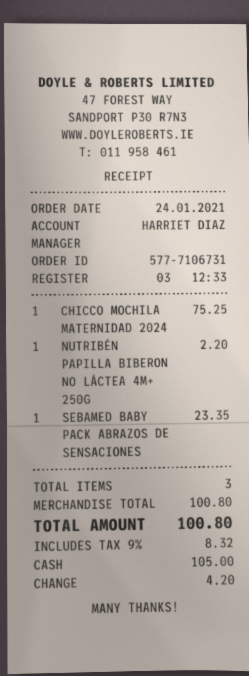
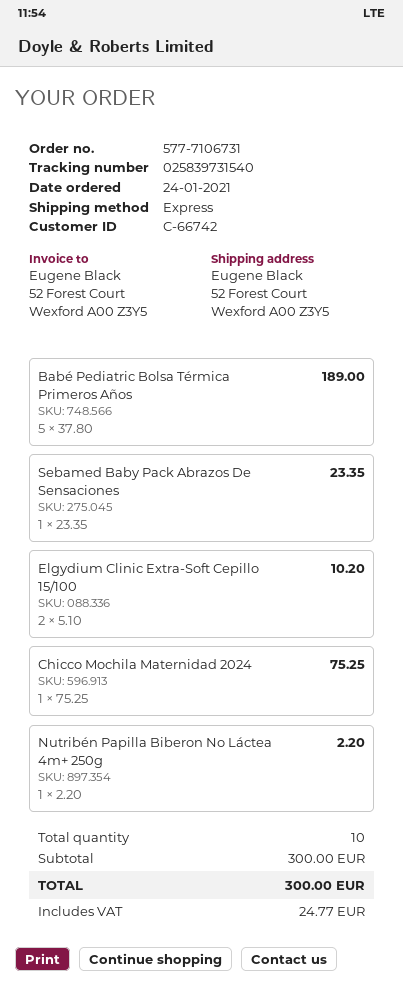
Babé Pediatric Bolsa Térmica Primeros Años: none -> 5 x 37.80 = 189.00
Elgydium Clinic Extra-Soft Cepillo 15/100: none -> 2 x 5.10 = 10.20
total quantity: 3 -> 10
subtotal: 100.80 -> 300.00
tax: 8.32 -> 24.77
total: 100.80 -> 300.00

